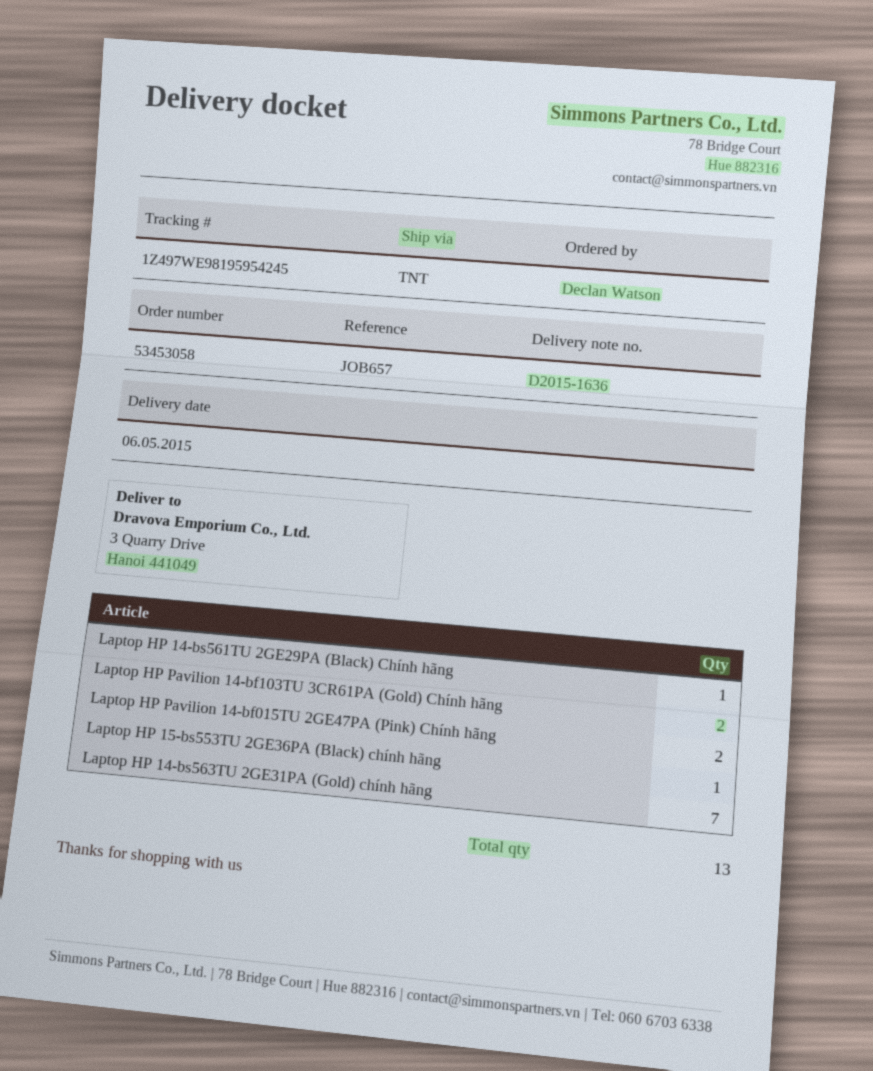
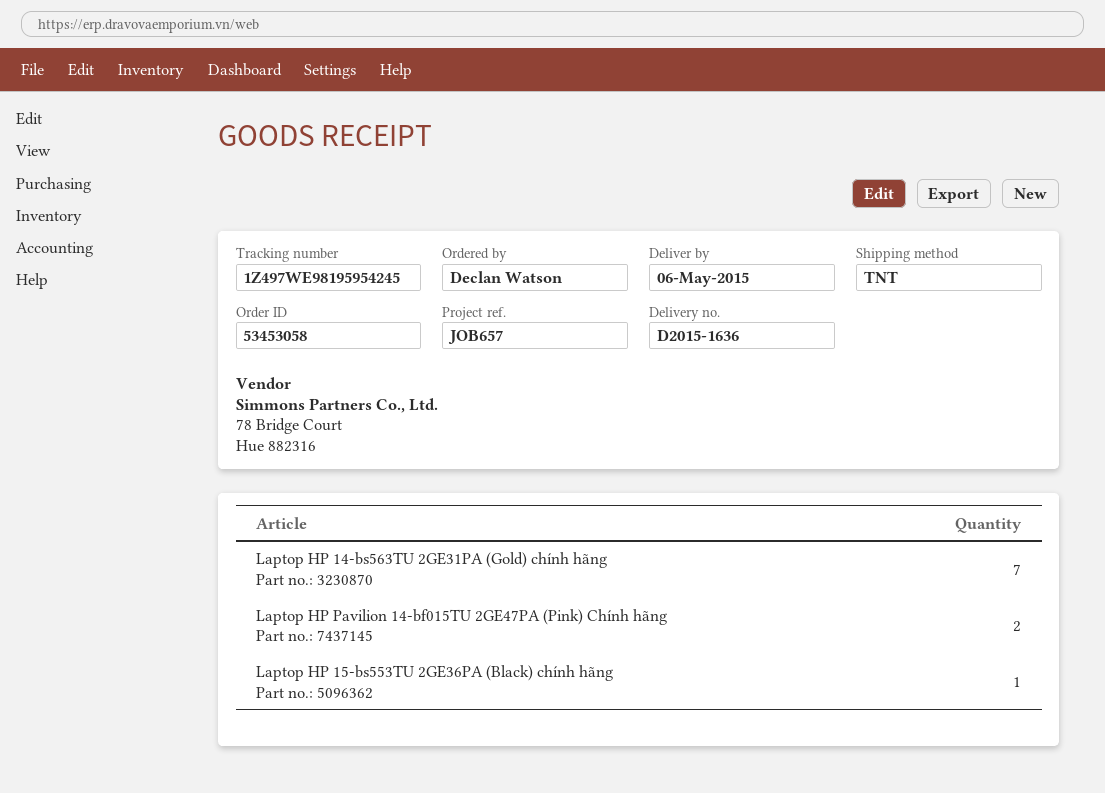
Laptop HP 14-bs561TU 2GE29PA (Black) Chính hãng: 1 -> none
Laptop HP Pavilion 14-bf103TU 3CR61PA (Gold) Chính hãng: 2 -> none

